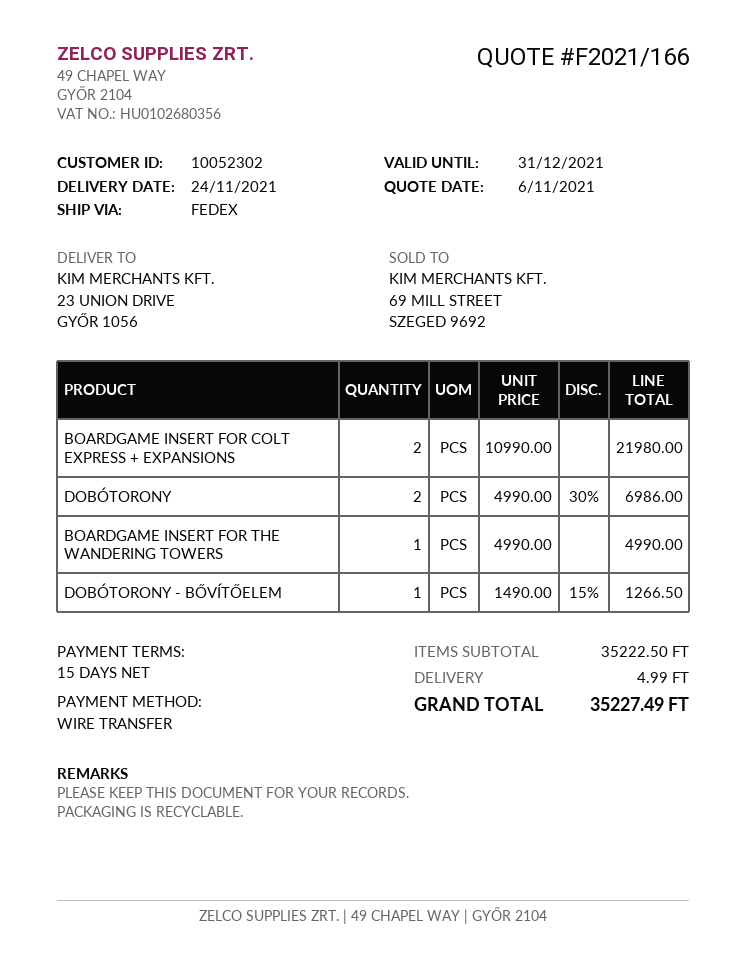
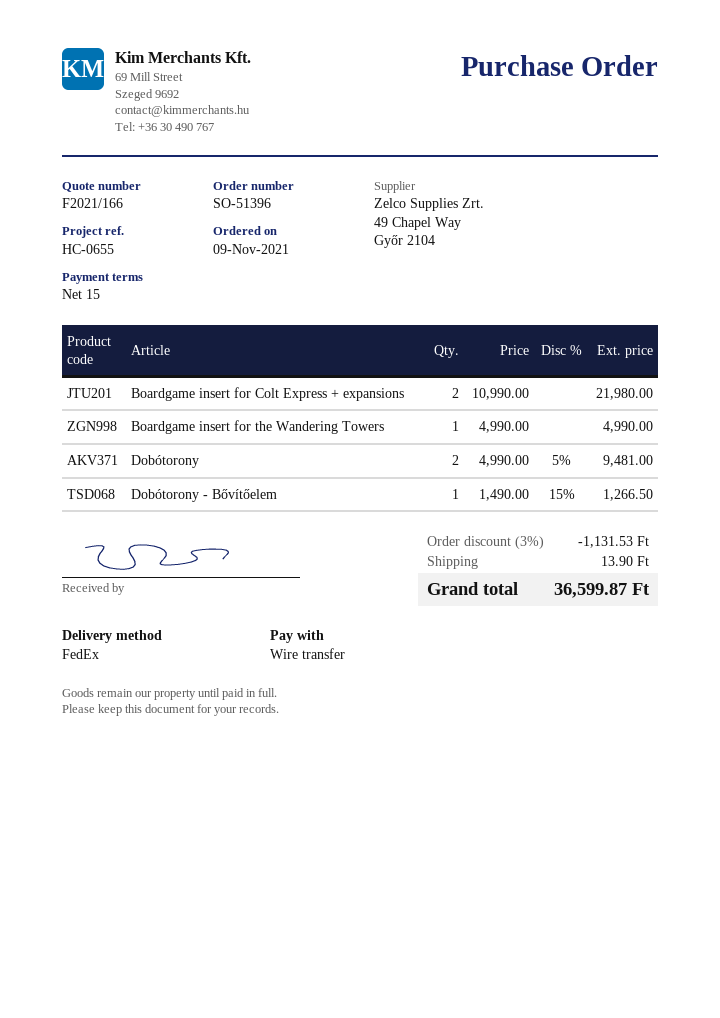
DOBÓTORONY: 2 x 4990.00 - 30% = 6986.00 -> 2 x 4990.00 - 5% = 9481.00
discount: none -> 3% = 1131.53
shipping: 4.99 -> 13.90
total: 35227.49 -> 36599.87

